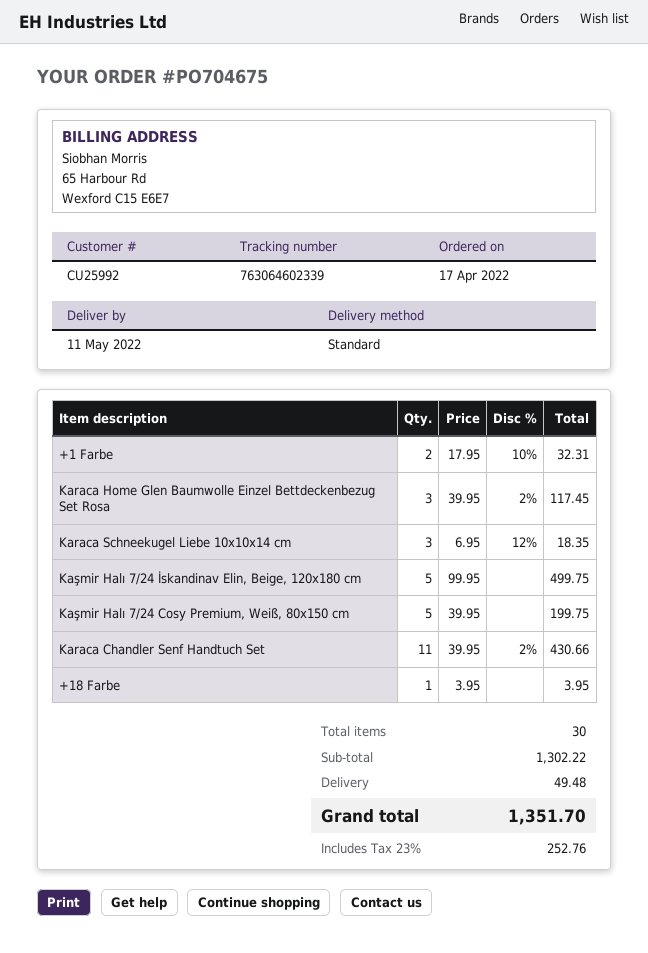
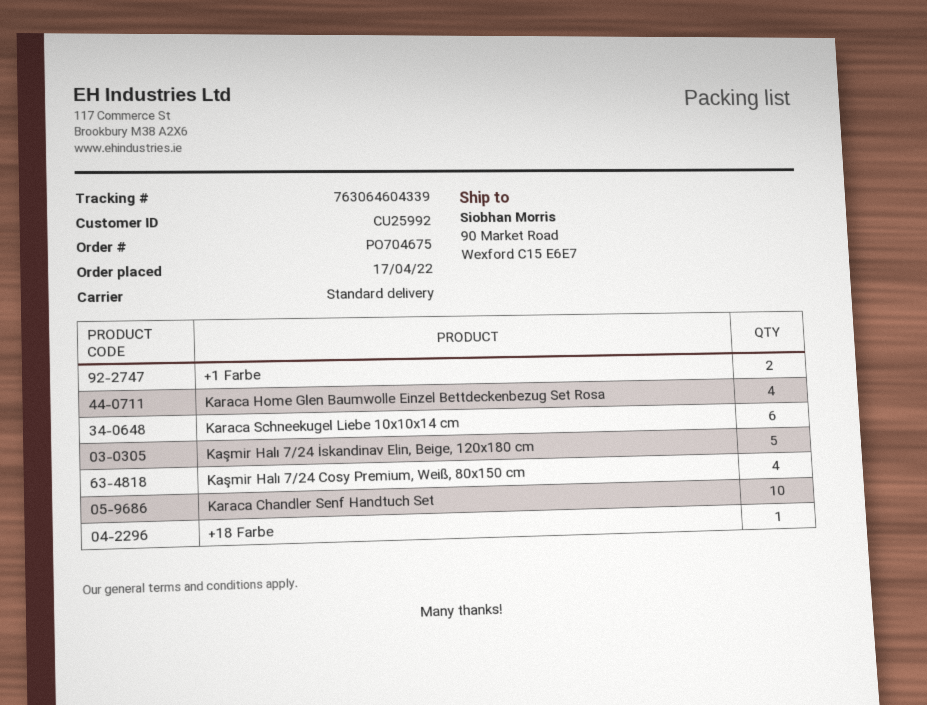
tracking number: 763064602339 -> 763064604339
Karaca Home Glen Baumwolle Einzel Bettdeckenbezug Set Rosa: 3 -> 4
Karaca Schneekugel Liebe 10x10x14 cm: 3 -> 6
Kaşmir Halı 7/24 Cosy Premium, Weiß, 80x150 cm: 5 -> 4
Karaca Chandler Senf Handtuch Set: 11 -> 10

